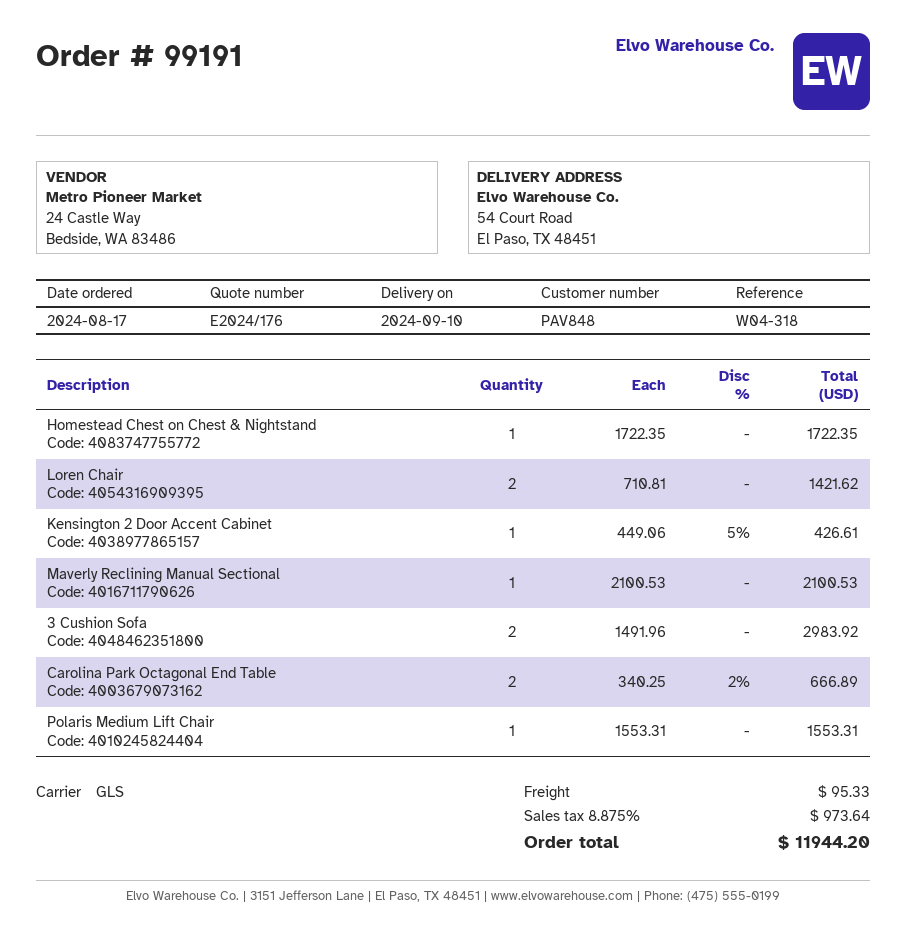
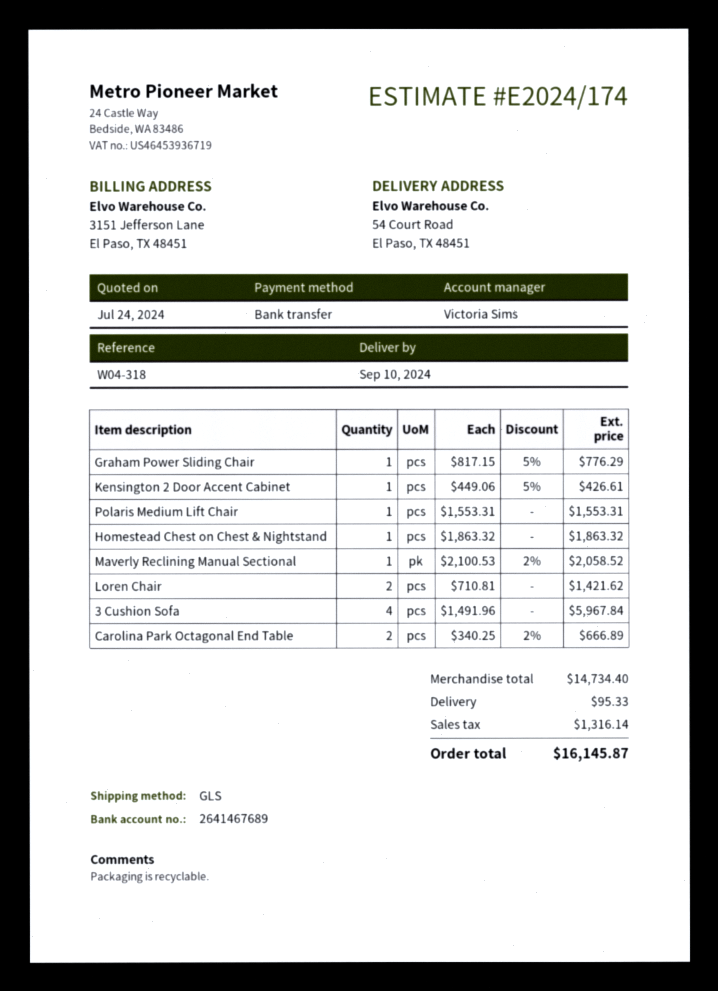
quote number: E2024/176 -> E2024/174
Homestead Chest on Chest & Nightstand: 1 x 1722.35 = 1722.35 -> 1 x 1863.32 = 1863.32
Maverly Reclining Manual Sectional: 1 x 2100.53 = 2100.53 -> 1 x 2100.53 - 2% = 2058.52
3 Cushion Sofa: 2 x 1491.96 = 2983.92 -> 4 x 1491.96 = 5967.84
Graham Power Sliding Chair: none -> 1 x 817.15 - 5% = 776.29
tax: 973.64 -> 1316.14
total: 11944.20 -> 16145.87

